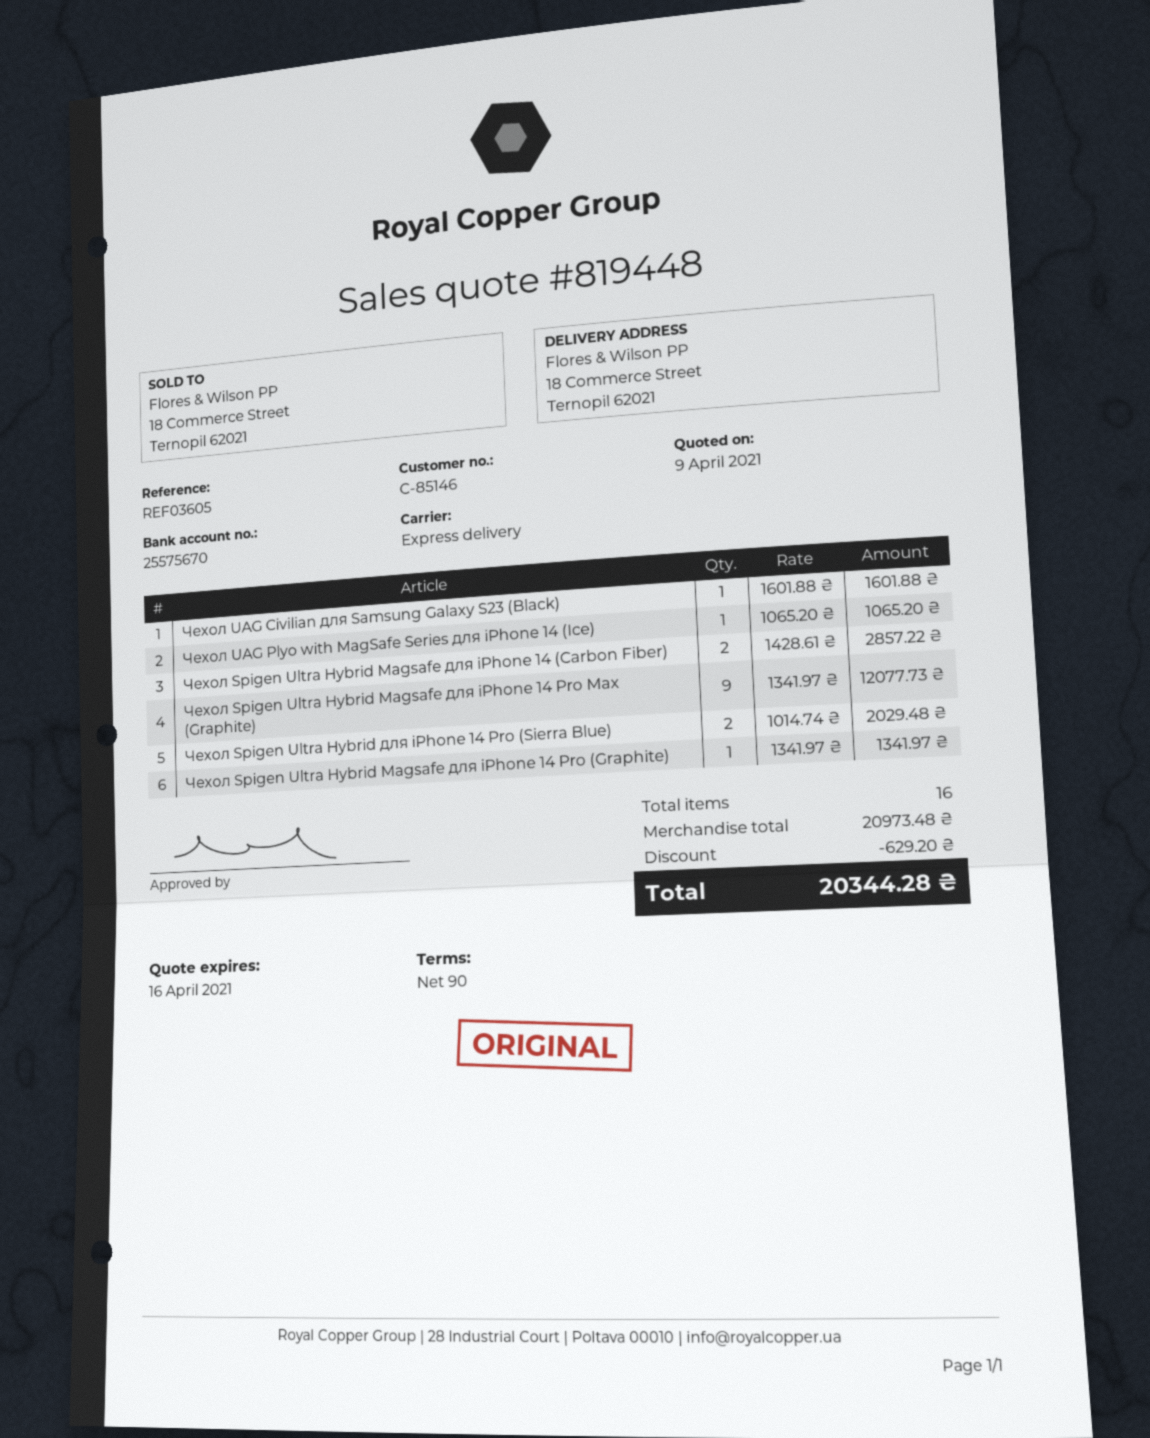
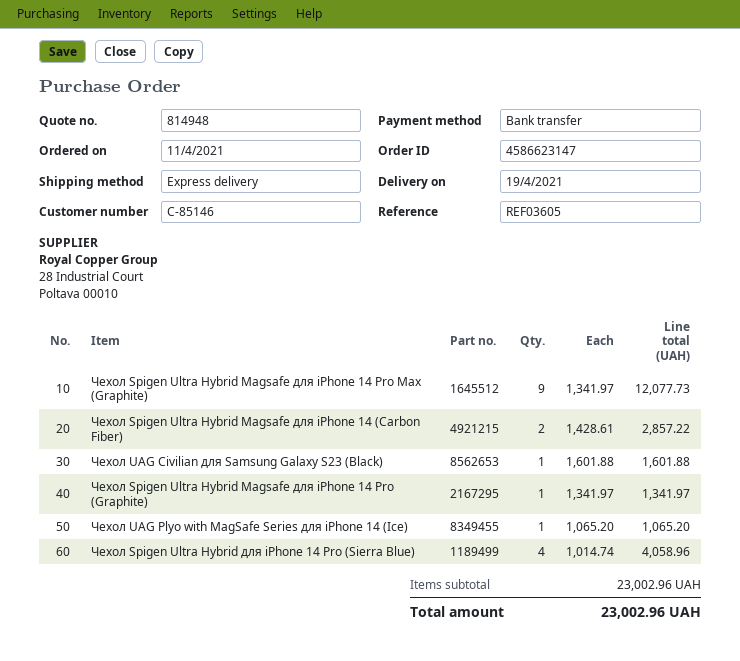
quote number: 819448 -> 814948
Чехол Spigen Ultra Hybrid для iPhone 14 Pro (Sierra Blue): 2 x 1014.74 = 2029.48 -> 4 x 1014.74 = 4058.96
subtotal: 20973.48 -> 23002.96
discount: 629.20 -> none
total: 20344.28 -> 23002.96

